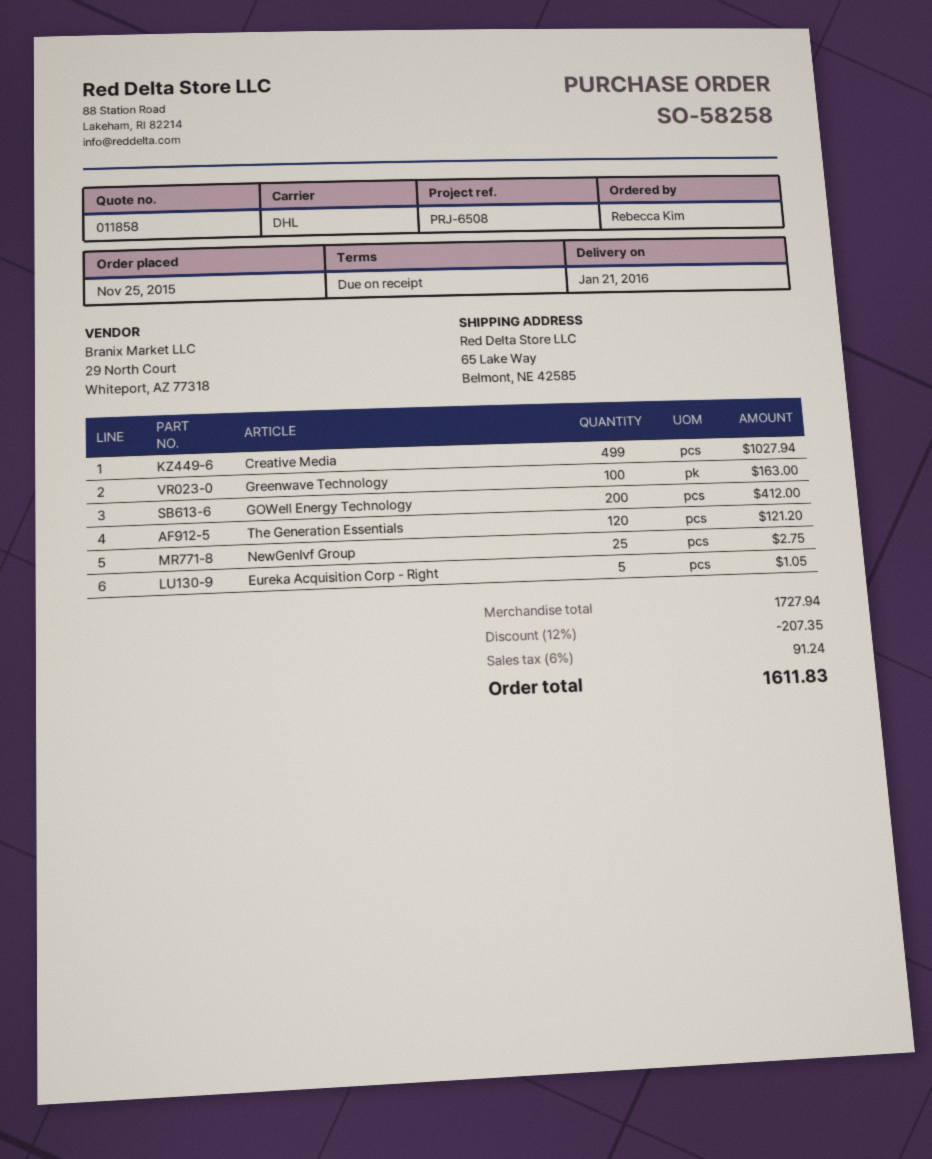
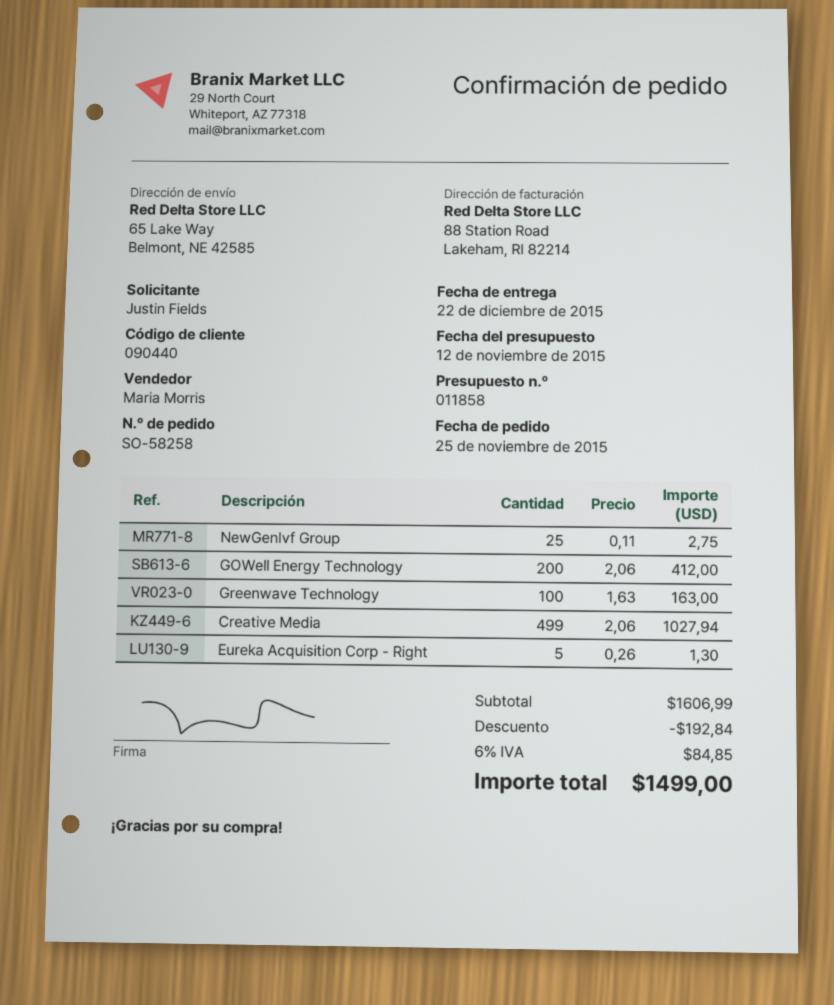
delivery date: 2016-01-21 -> 2015-12-22
ordered by: Rebecca Kim -> Justin Fields
The Generation Essentials: 120 for 121.20 -> none
Eureka Acquisition Corp - Right: 5 for 1.05 -> 5 for 1.30
subtotal: 1727.94 -> 1606.99
discount: 207.35 -> 192.84
tax: 6% = 91.24 -> 6% = 84.85
total: 1611.83 -> 1499.00

